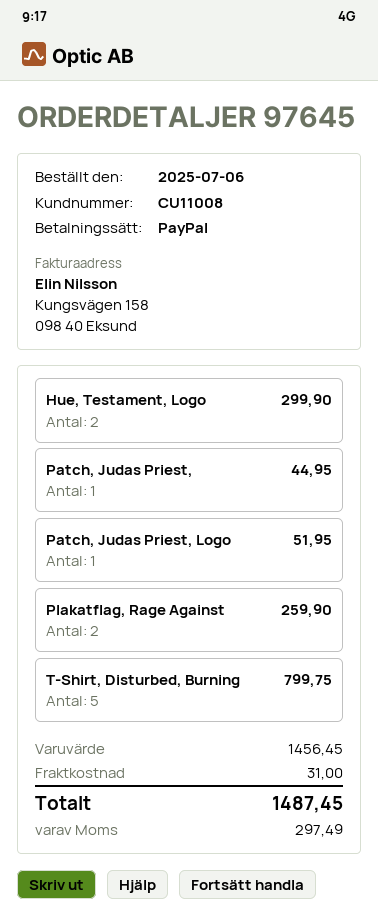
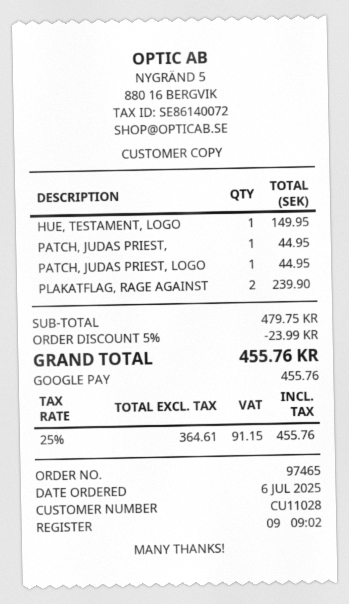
order number: 97645 -> 97465
customer number: CU11008 -> CU11028
payment method: PayPal -> Google Pay
Hue, Testament, Logo: 2 for 299.90 -> 1 for 149.95
Patch, Judas Priest, Logo: 1 for 51.95 -> 1 for 44.95
Plakatflag, Rage Against: 2 for 259.90 -> 2 for 239.90
T-Shirt, Disturbed, Burning: 5 for 799.75 -> none
subtotal: 1456.45 -> 479.75
discount: none -> 5% = 23.99
shipping: 31.00 -> none
tax: 297.49 -> 91.15
total: 1487.45 -> 455.76

